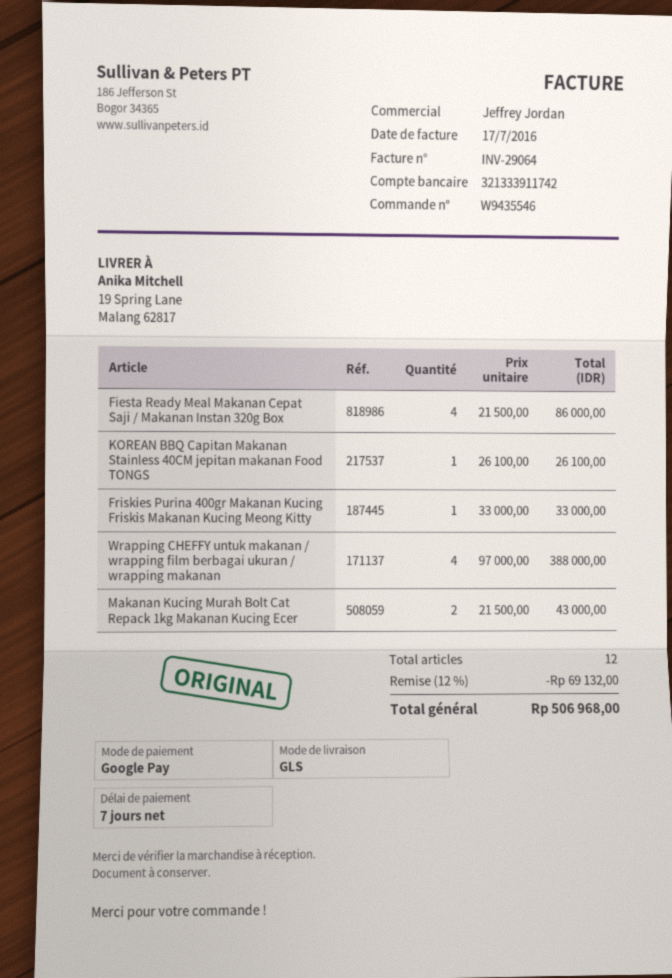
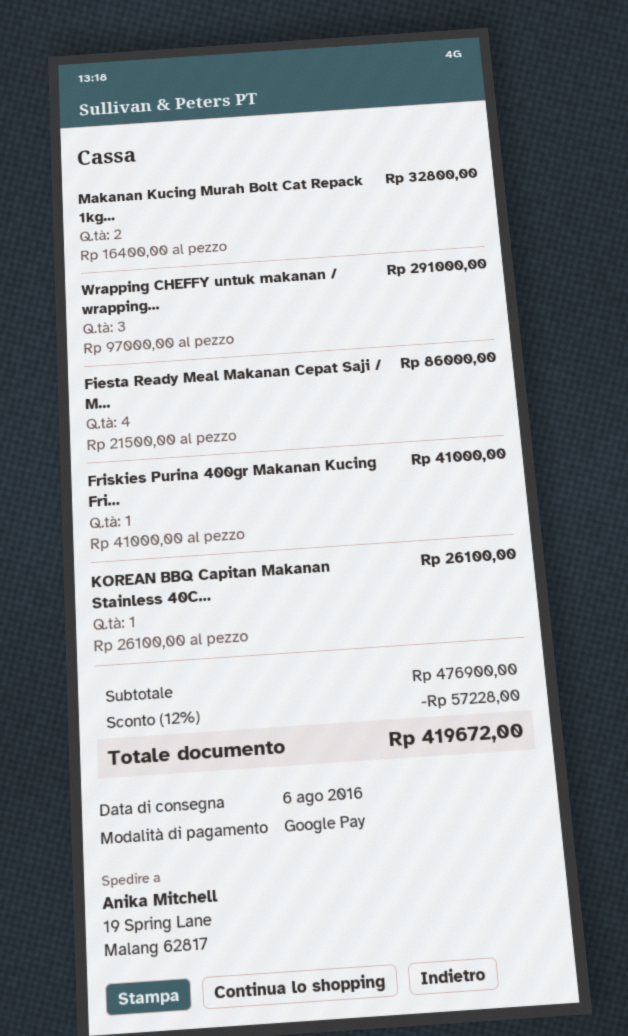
Friskies Purina 400gr Makanan Kucing Friskis Makanan Kucing Meong Kitty: 1 x 33000.00 = 33000.00 -> 1 x 41000.00 = 41000.00
Wrapping CHEFFY untuk makanan / wrapping film berbagai ukuran / wrapping makanan: 4 x 97000.00 = 388000.00 -> 3 x 97000.00 = 291000.00
Makanan Kucing Murah Bolt Cat Repack 1kg Makanan Kucing Ecer: 2 x 21500.00 = 43000.00 -> 2 x 16400.00 = 32800.00
discount: 12% = 69132.00 -> 12% = 57228.00
total: 506968.00 -> 419672.00

